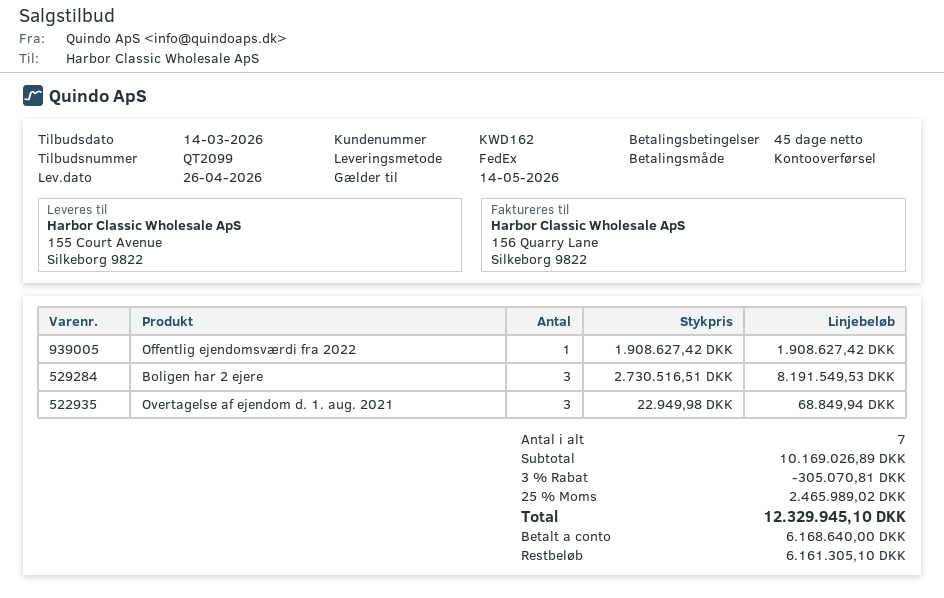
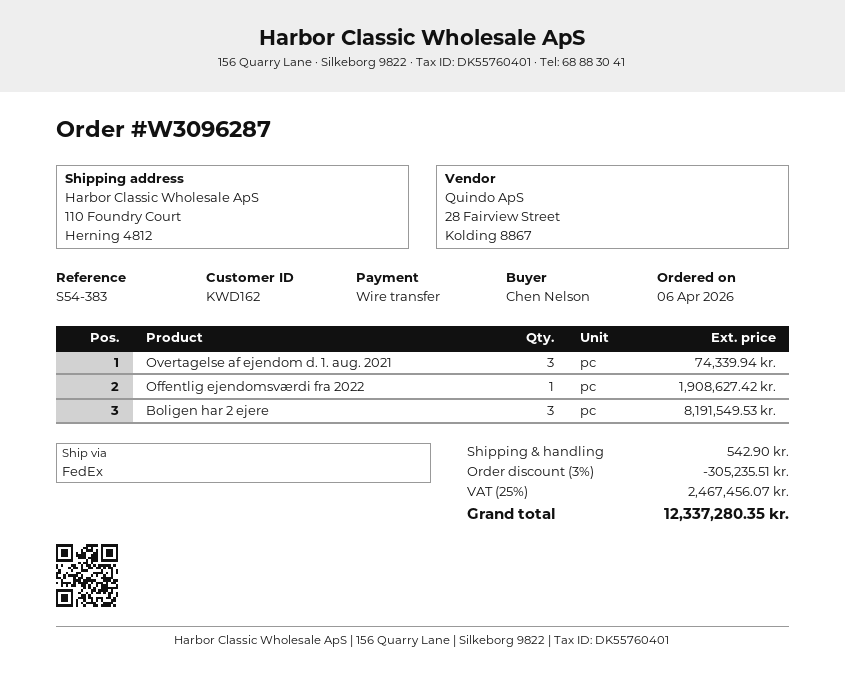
ship to: 155 Court Avenue, Silkeborg 9822 -> 110 Foundry Court, Herning 4812
Overtagelse af ejendom d. 1. aug. 2021: 3 for 68849.94 -> 3 for 74339.94
discount: 3% = 305070.81 -> 3% = 305235.51
shipping: none -> 542.90
tax: 25% = 2465989.02 -> 25% = 2467456.07
total: 12329945.10 -> 12337280.35

